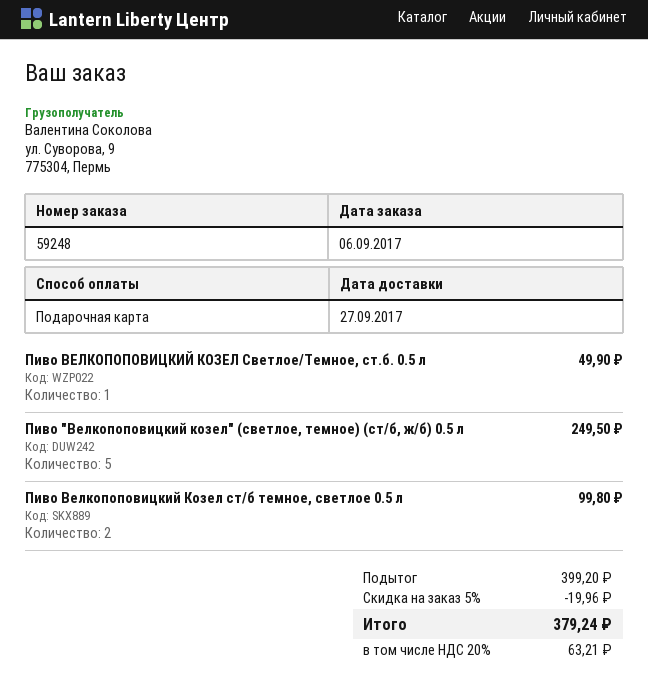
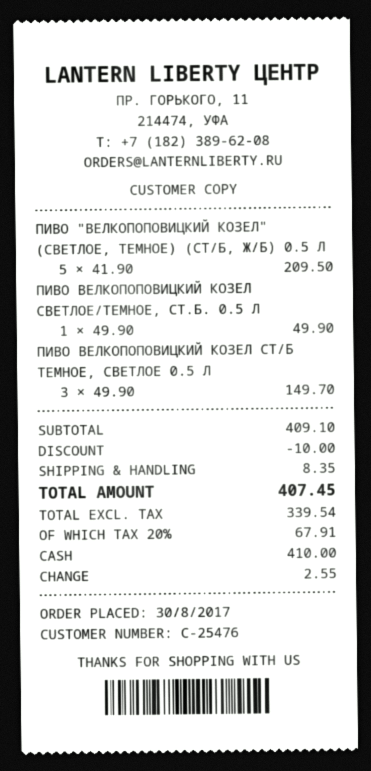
order date: 2017-09-06 -> 2017-08-30
payment method: gift card -> cash
Пиво "Велкопоповицкий козел" (светлое, темное) (ст/б, ж/б) 0.5 л: 5 for 249.50 -> 5 for 209.50
Пиво Велкопоповицкий Козел ст/б темное, светлое 0.5 л: 2 for 99.80 -> 3 for 149.70
subtotal: 399.20 -> 409.10
discount: 19.96 -> 10.00
shipping: none -> 8.35
tax: 20% = 63.21 -> 20% = 67.91
total: 379.24 -> 407.45

